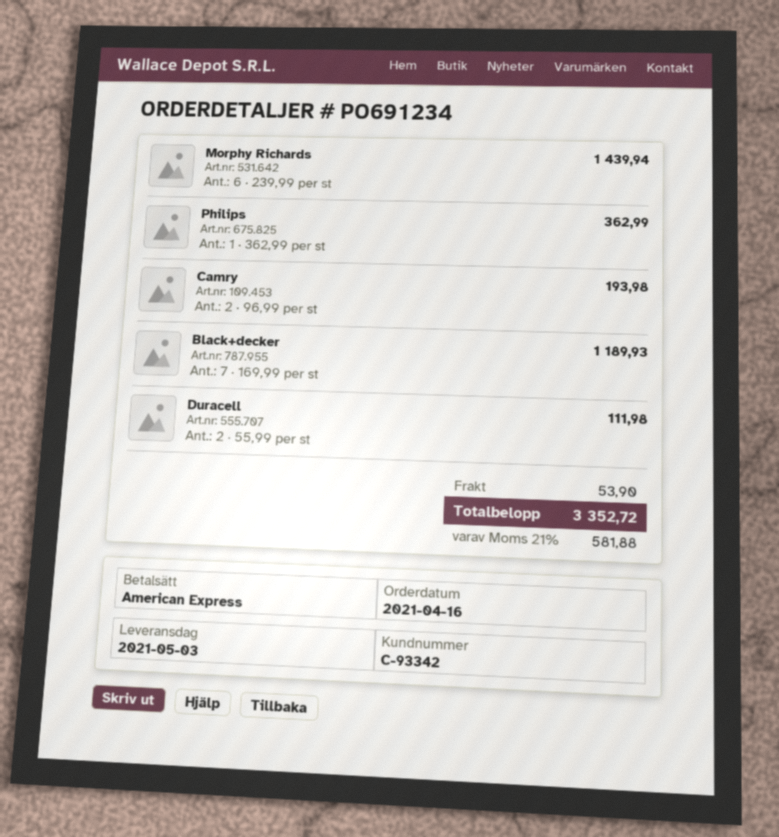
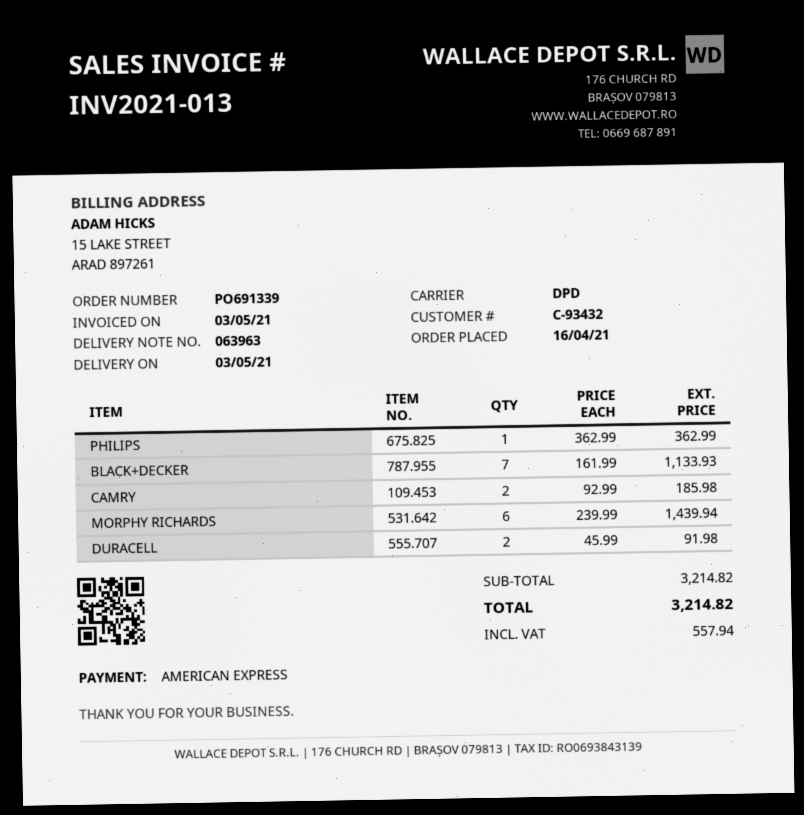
order number: PO691234 -> PO691339
customer number: C-93342 -> C-93432
Camry: 2 x 96.99 = 193.98 -> 2 x 92.99 = 185.98
Black+decker: 7 x 169.99 = 1189.93 -> 7 x 161.99 = 1133.93
Duracell: 2 x 55.99 = 111.98 -> 2 x 45.99 = 91.98
shipping: 53.90 -> none
tax: 581.88 -> 557.94
total: 3352.72 -> 3214.82

